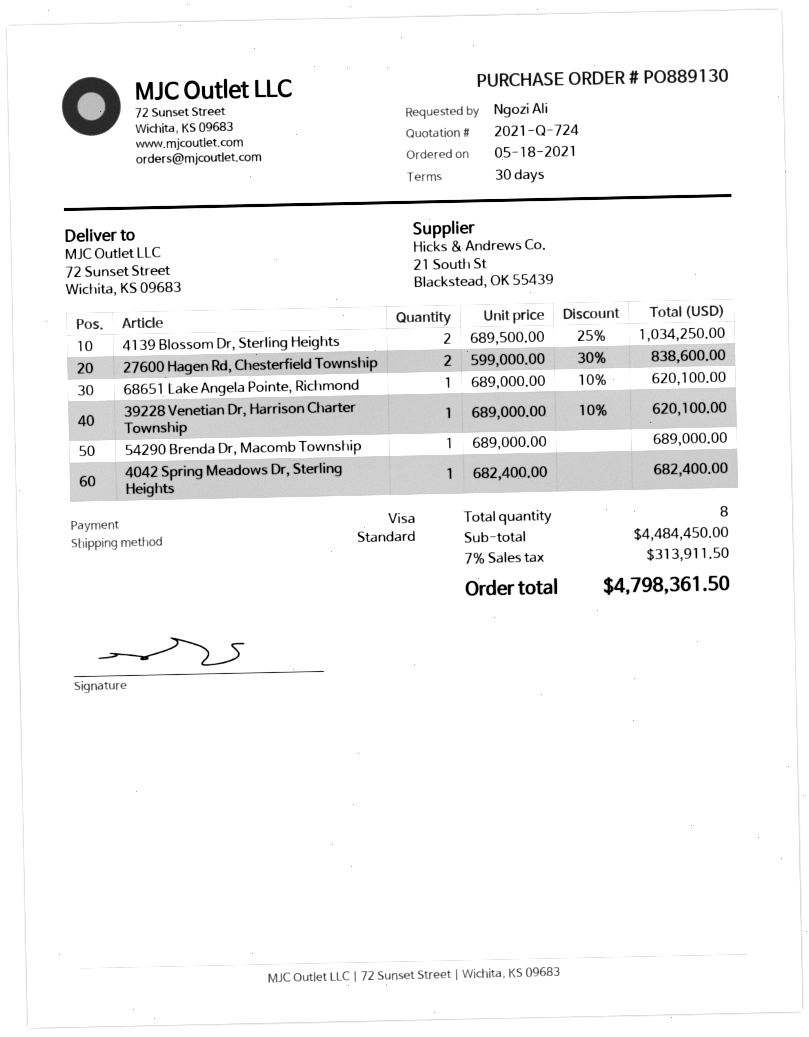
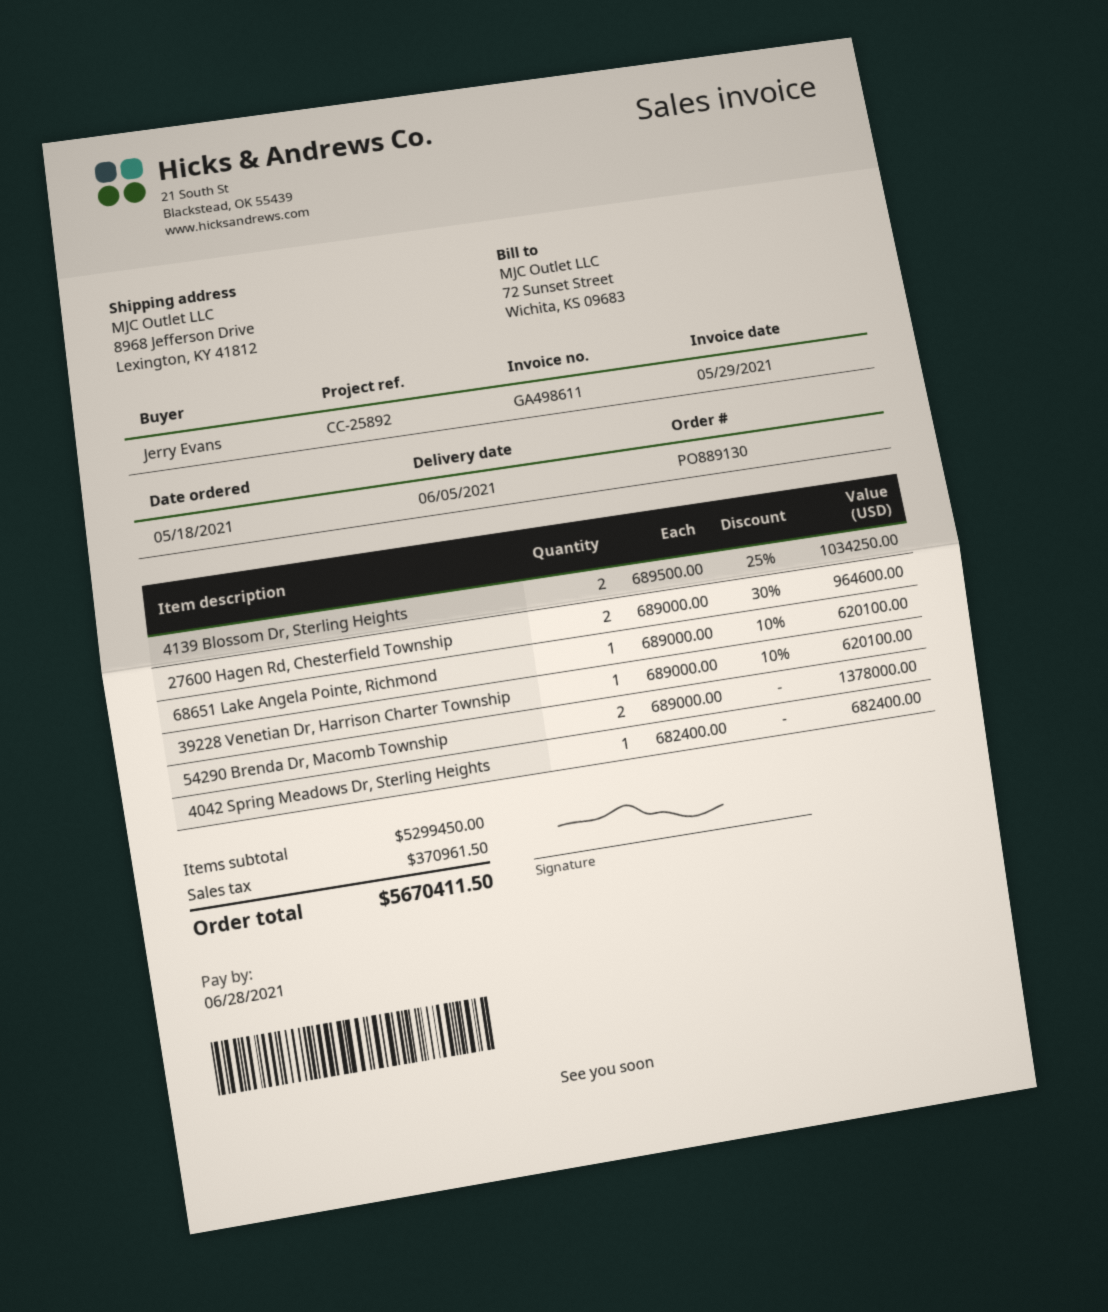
ordered by: Ngozi Ali -> Jerry Evans
ship to: 72 Sunset Street, Wichita, KS 09683 -> 8968 Jefferson Drive, Lexington, KY 41812
27600 Hagen Rd, Chesterfield Township: 2 x 599000.00 - 30% = 838600.00 -> 2 x 689000.00 - 30% = 964600.00
54290 Brenda Dr, Macomb Township: 1 x 689000.00 = 689000.00 -> 2 x 689000.00 = 1378000.00
subtotal: 4484450.00 -> 5299450.00
tax: 313911.50 -> 370961.50
total: 4798361.50 -> 5670411.50

